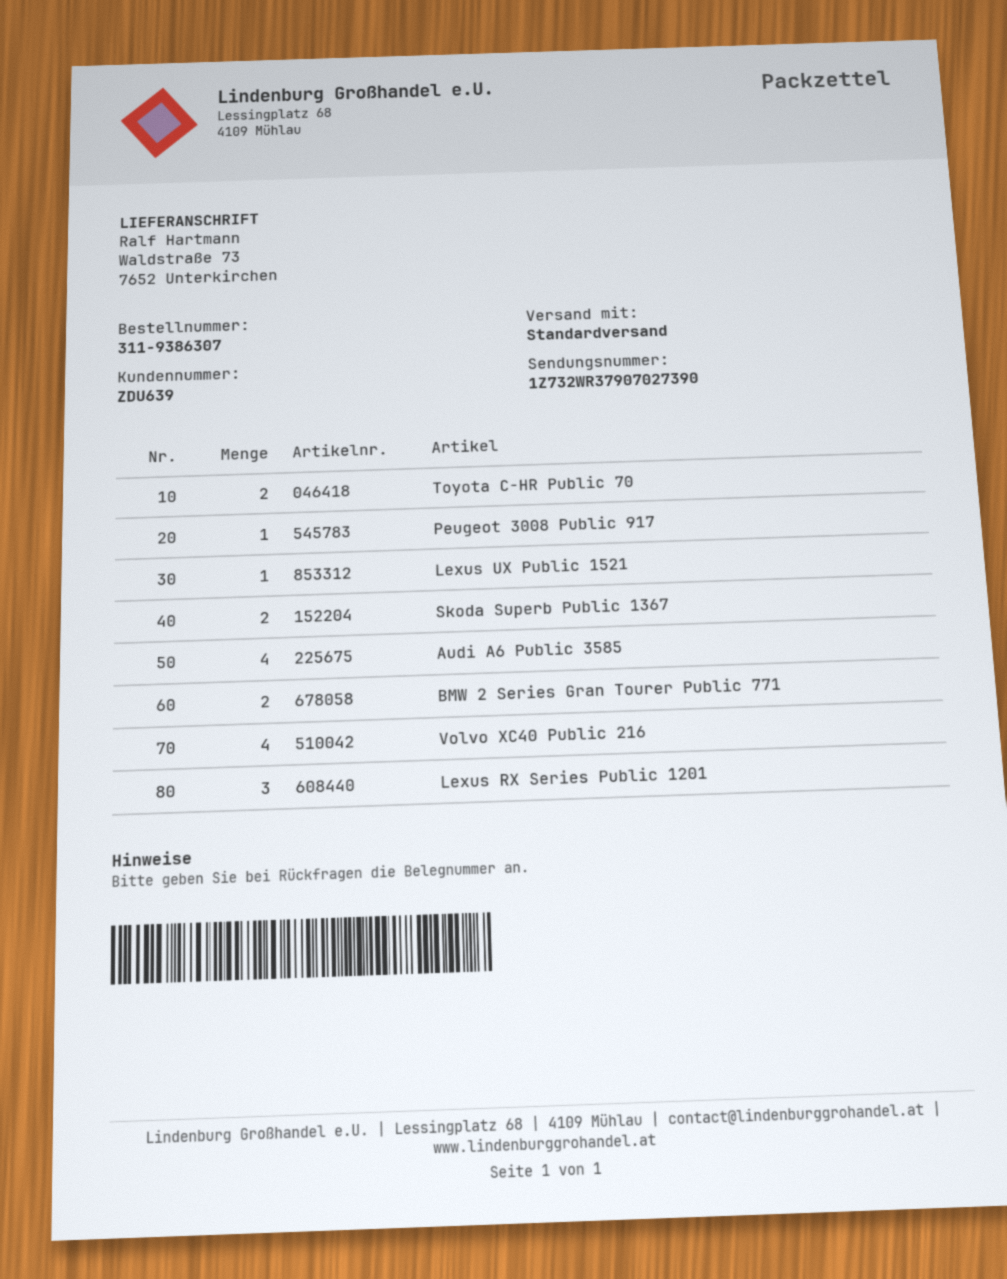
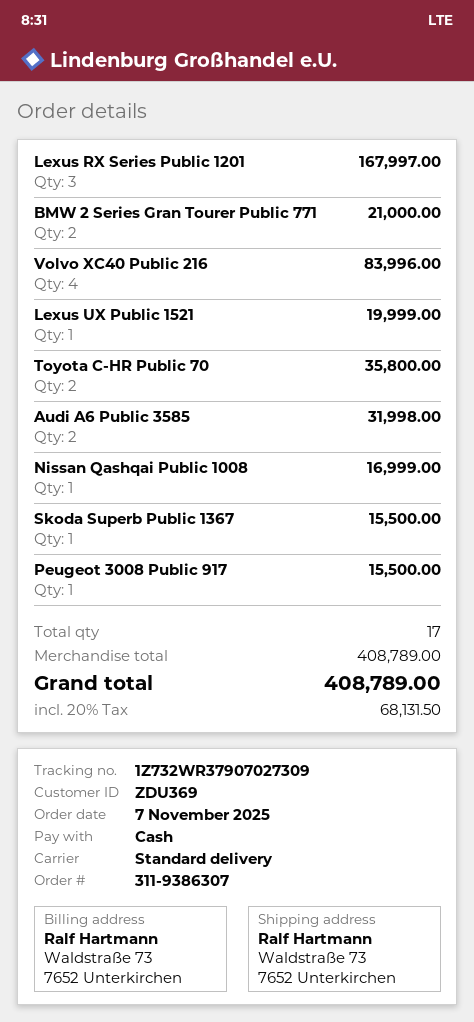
customer number: ZDU639 -> ZDU369
tracking number: 1Z732WR37907027390 -> 1Z732WR37907027309
Skoda Superb Public 1367: 2 -> 1
Audi A6 Public 3585: 4 -> 2
Nissan Qashqai Public 1008: none -> 1

